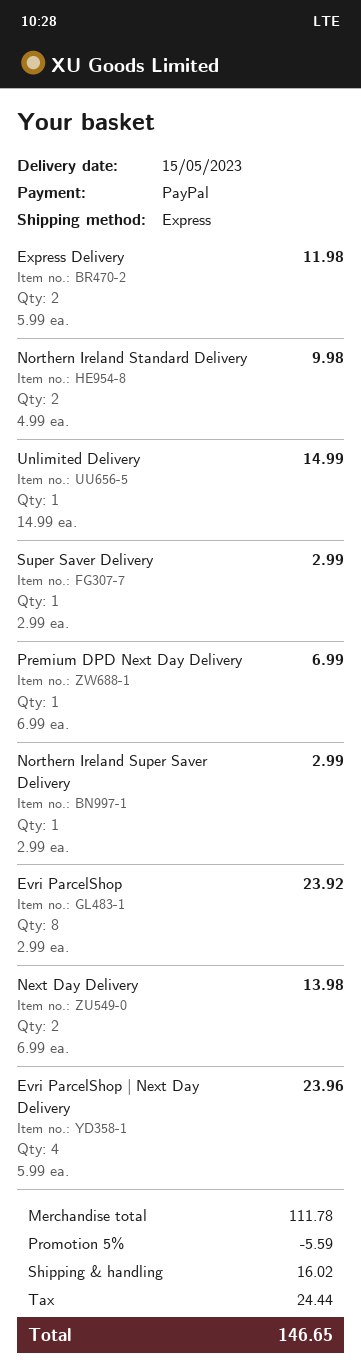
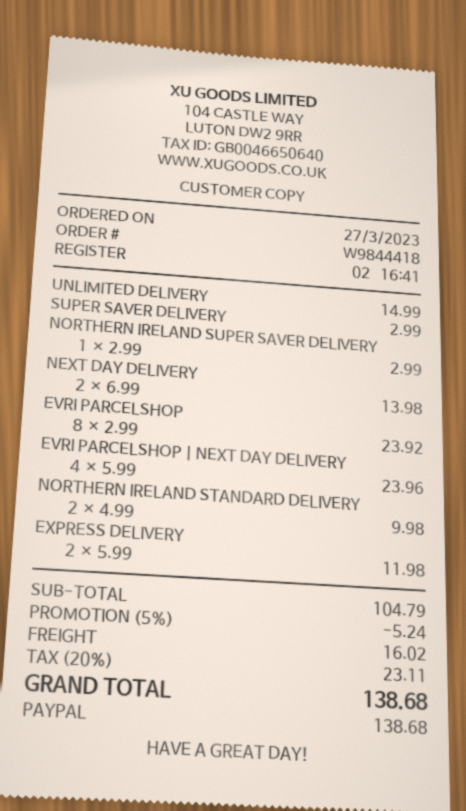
Premium DPD Next Day Delivery: 1 x 6.99 = 6.99 -> none
subtotal: 111.78 -> 104.79
discount: 5% = 5.59 -> 5% = 5.24
tax: 24.44 -> 23.11
total: 146.65 -> 138.68

